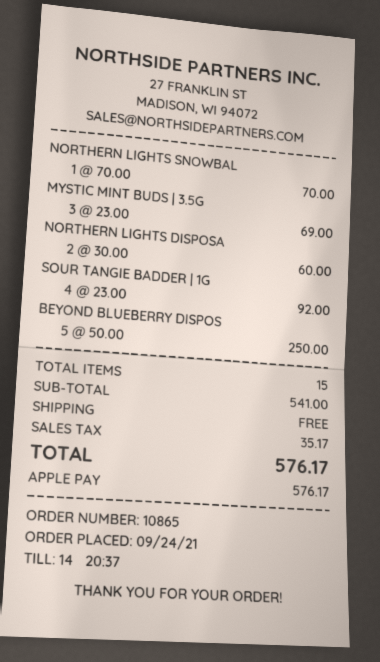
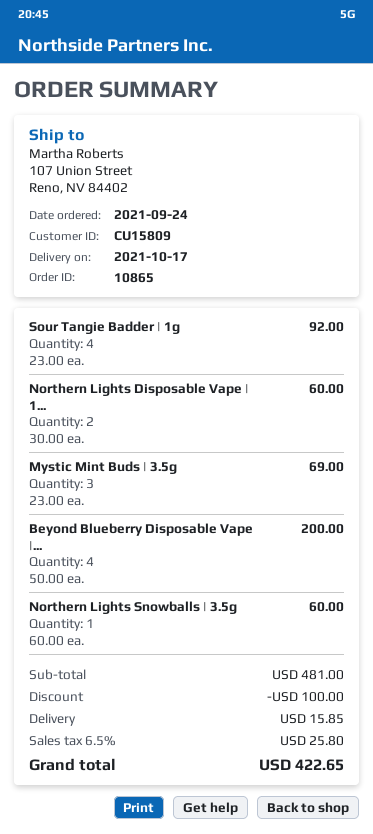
NORTHERN LIGHTS SNOWBAL: 1 x 70.00 = 70.00 -> 1 x 60.00 = 60.00
BEYOND BLUEBERRY DISPOS: 5 x 50.00 = 250.00 -> 4 x 50.00 = 200.00
subtotal: 541.00 -> 481.00
discount: none -> 100.00
shipping: 0.00 -> 15.85
tax: 35.17 -> 25.80
total: 576.17 -> 422.65

